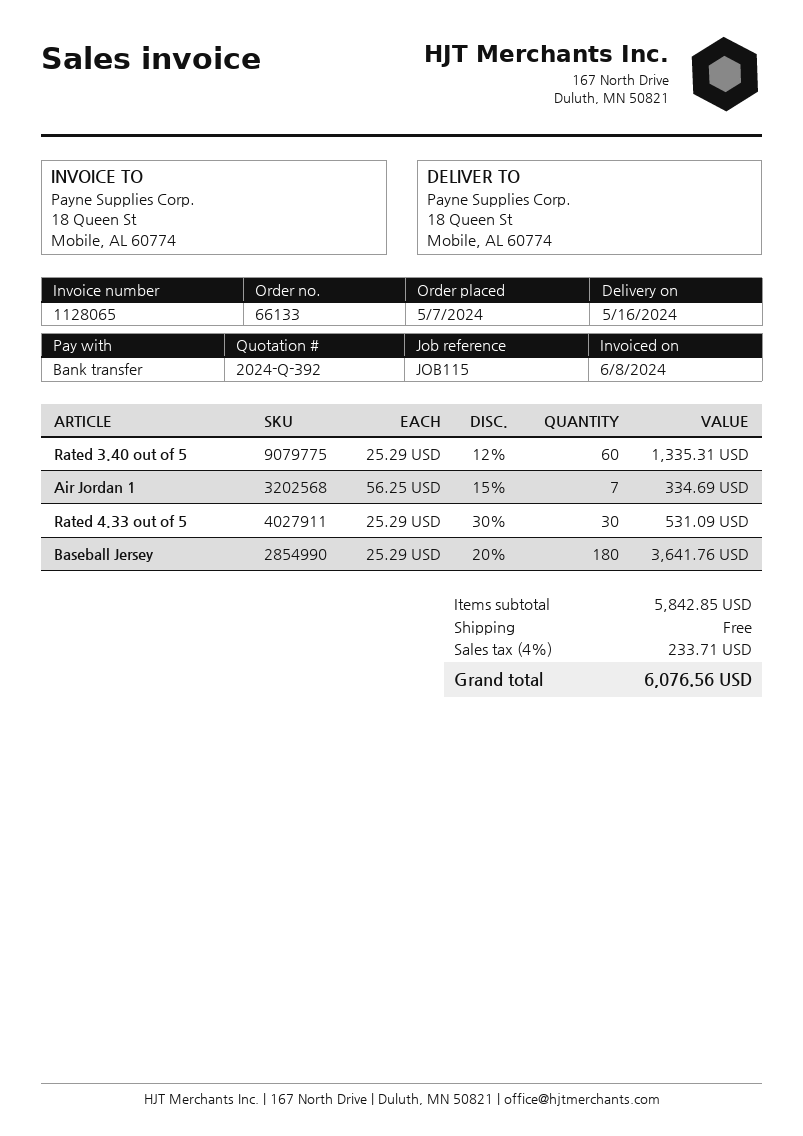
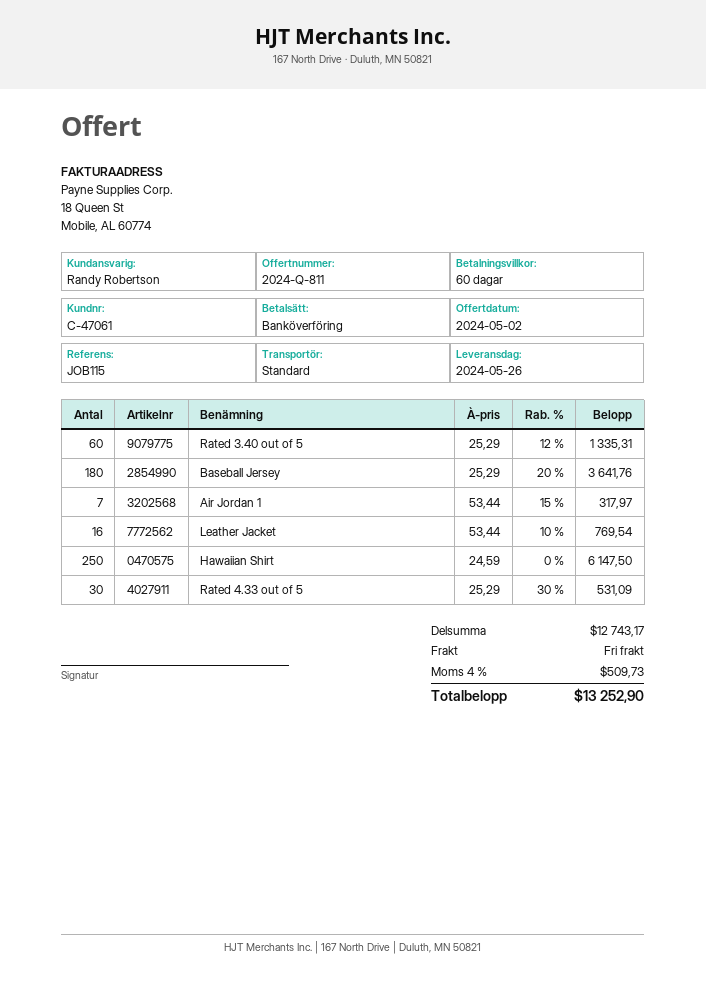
quote number: 2024-Q-392 -> 2024-Q-811
delivery date: 2024-05-16 -> 2024-05-26
Air Jordan 1: 7 x 56.25 - 15% = 334.69 -> 7 x 53.44 - 15% = 317.97
Leather Jacket: none -> 16 x 53.44 - 10% = 769.54
Hawaiian Shirt: none -> 250 x 24.59 = 6147.50
subtotal: 5842.85 -> 12743.17
tax: 4% = 233.71 -> 4% = 509.73
total: 6076.56 -> 13252.90

